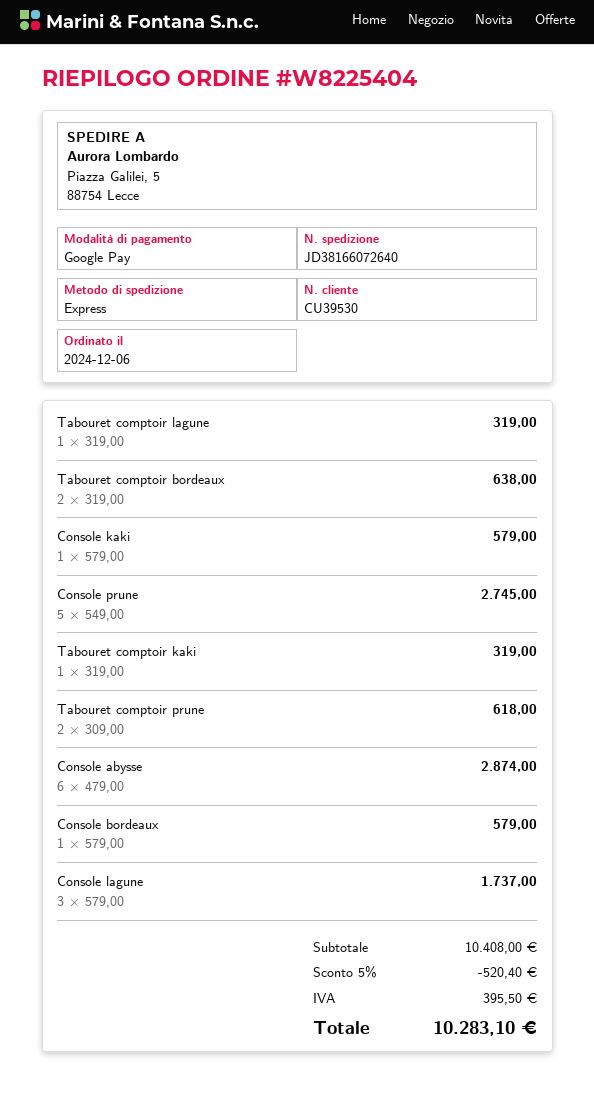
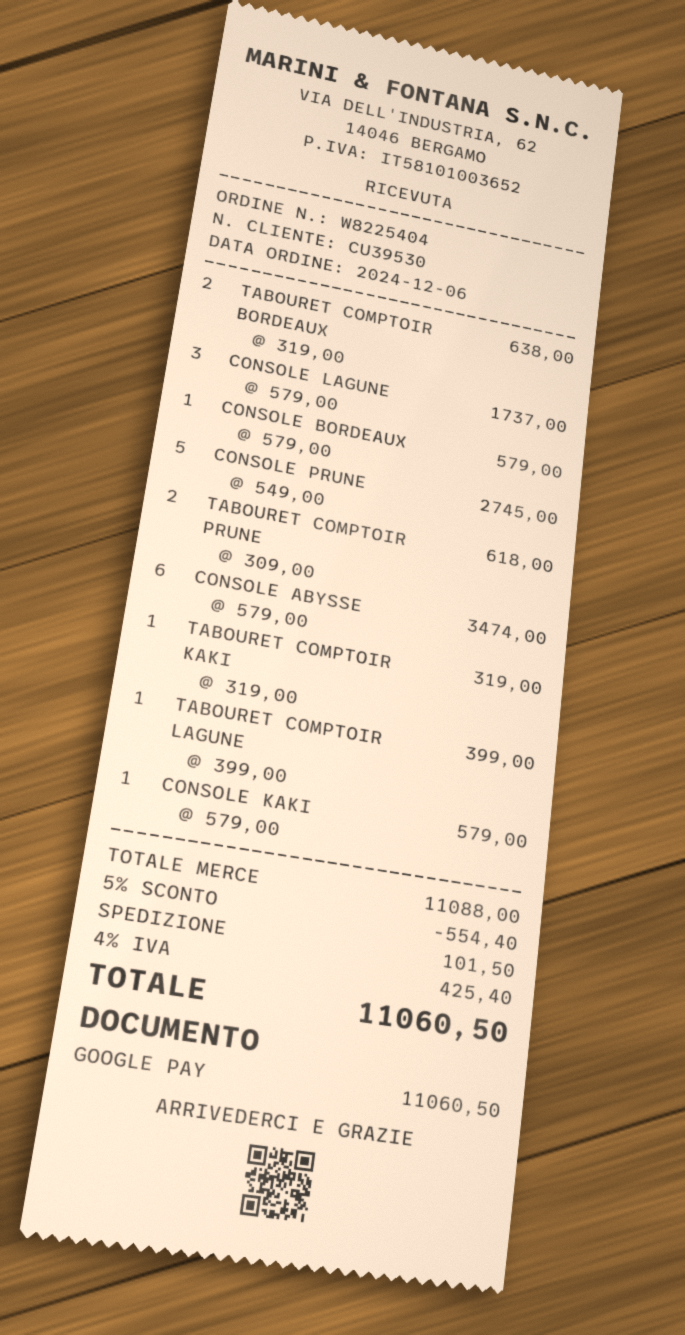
Tabouret comptoir lagune: 1 x 319.00 = 319.00 -> 1 x 399.00 = 399.00
Console abysse: 6 x 479.00 = 2874.00 -> 6 x 579.00 = 3474.00
subtotal: 10408.00 -> 11088.00
discount: 5% = 520.40 -> 5% = 554.40
shipping: none -> 101.50
tax: 395.50 -> 425.40
total: 10283.10 -> 11060.50

